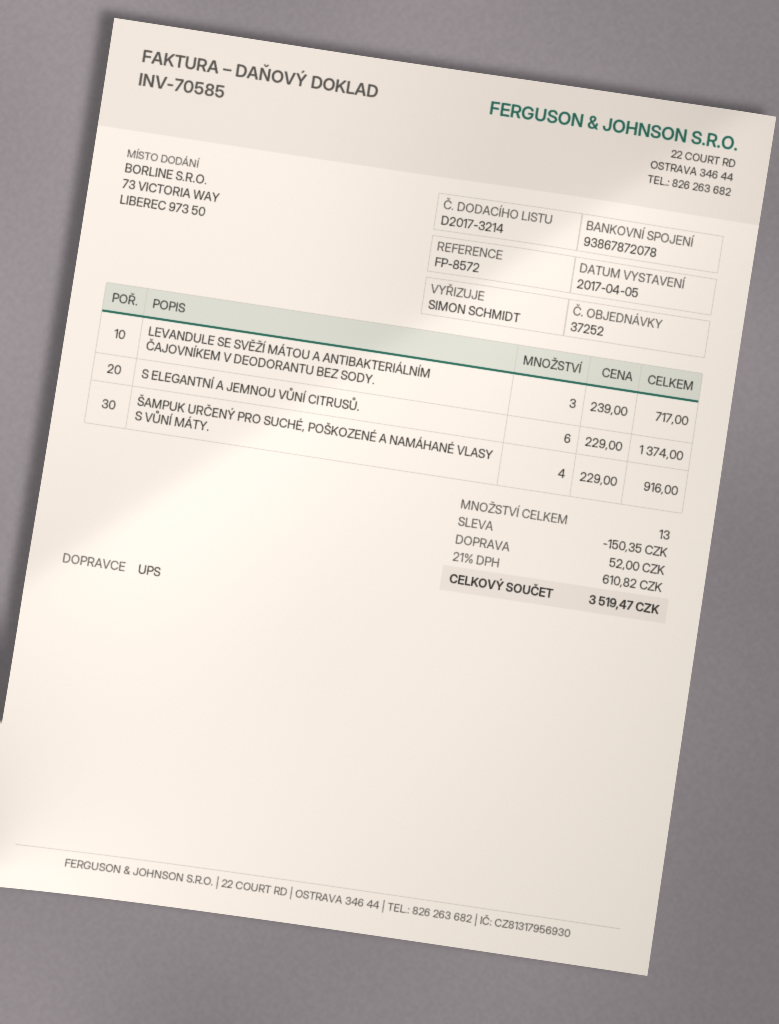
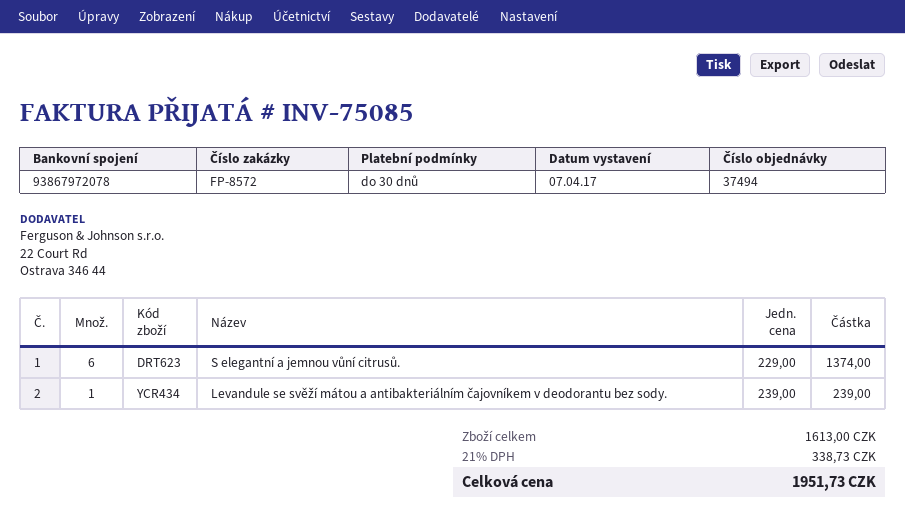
order number: 37252 -> 37494
invoice number: INV-70585 -> INV-75085
invoice date: 2017-04-05 -> 2017-04-07
bank account: 93867872078 -> 93867972078
LEVANDULE SE SVĚŽÍ MÁTOU A ANTIBAKTERIÁLNÍM ČAJOVNÍKEM V DEODORANTU BEZ SODY.: 3 x 239.00 = 717.00 -> 1 x 239.00 = 239.00
ŠAMPUK URČENÝ PRO SUCHÉ, POŠKOZENÉ A NAMÁHANÉ VLASY S VŮNÍ MÁTY.: 4 x 229.00 = 916.00 -> none
discount: 150.35 -> none
shipping: 52.00 -> none
tax: 21% = 610.82 -> 21% = 338.73
total: 3519.47 -> 1951.73

